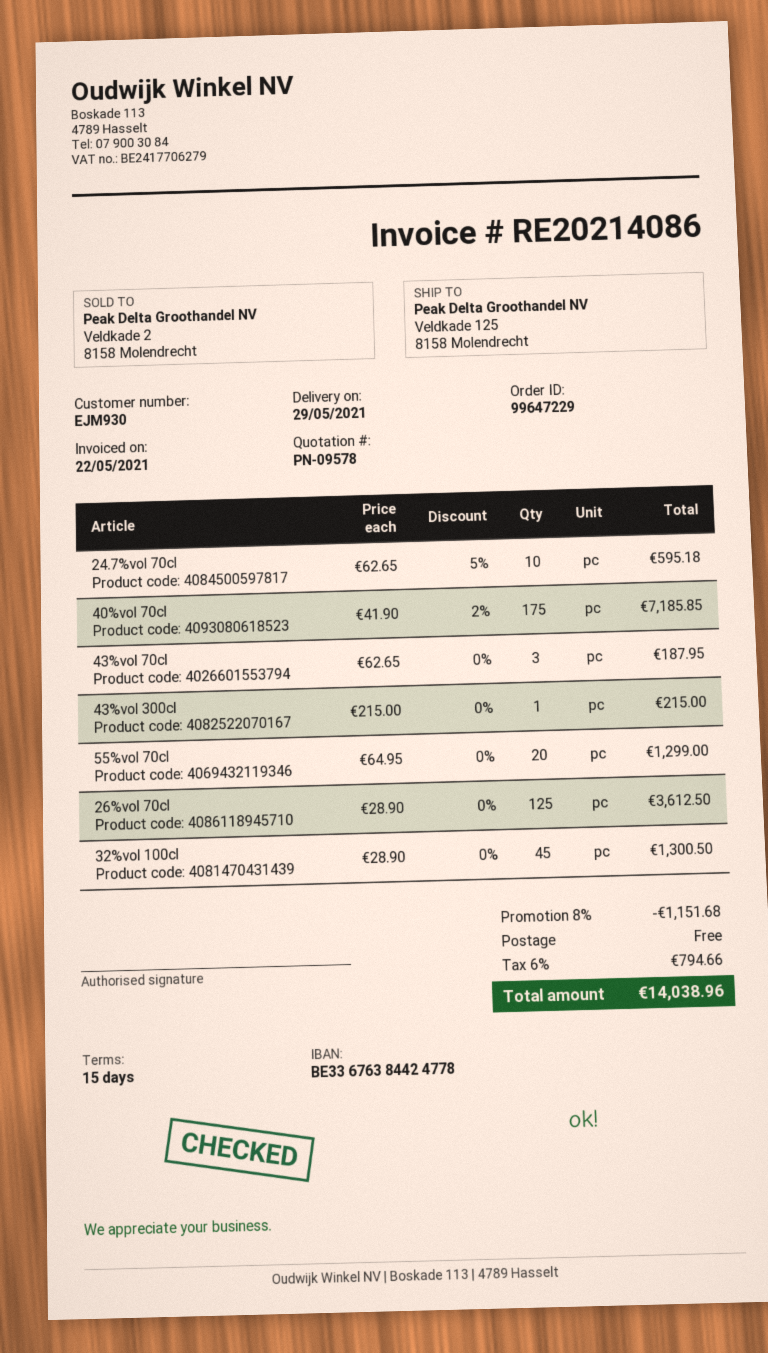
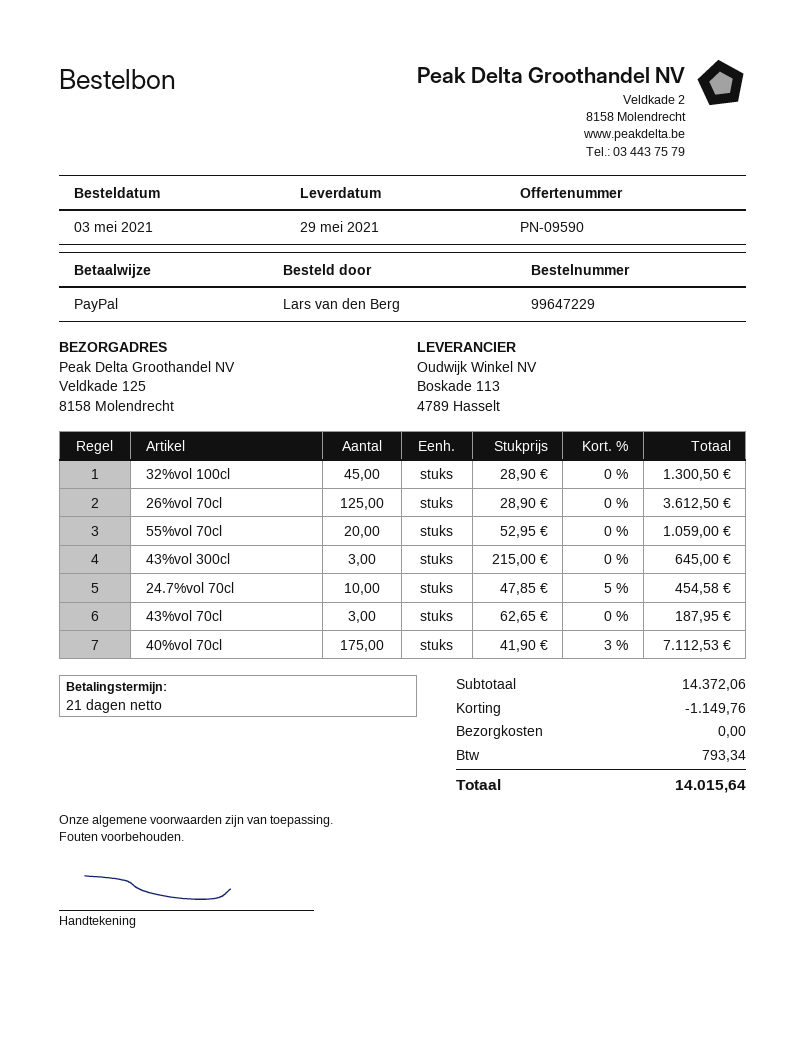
quote number: PN-09578 -> PN-09590
payment terms: 15 days -> 21 days
24.7%vol 70cl: 10 x 62.65 - 5% = 595.18 -> 10 x 47.85 - 5% = 454.58
40%vol 70cl: 175 x 41.90 - 2% = 7185.85 -> 175 x 41.90 - 3% = 7112.53
43%vol 300cl: 1 x 215.00 = 215.00 -> 3 x 215.00 = 645.00
55%vol 70cl: 20 x 64.95 = 1299.00 -> 20 x 52.95 = 1059.00
discount: 1151.68 -> 1149.76
tax: 794.66 -> 793.34
total: 14038.96 -> 14015.64

